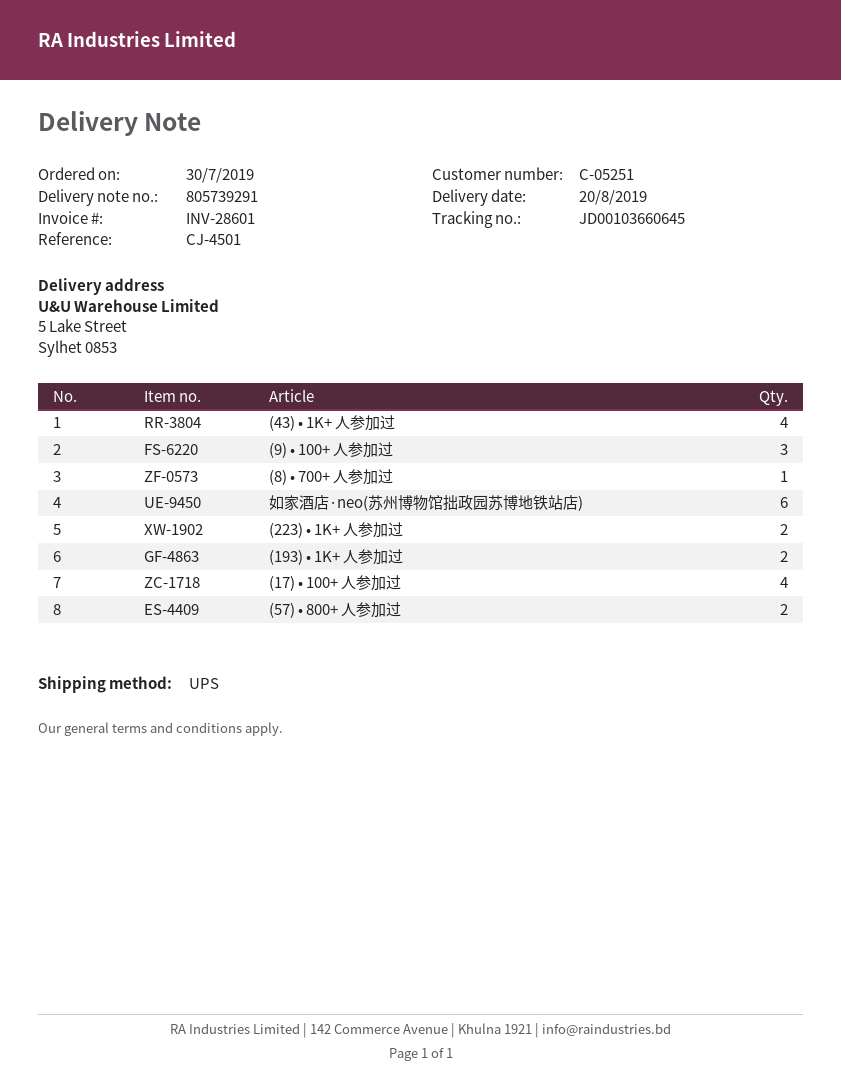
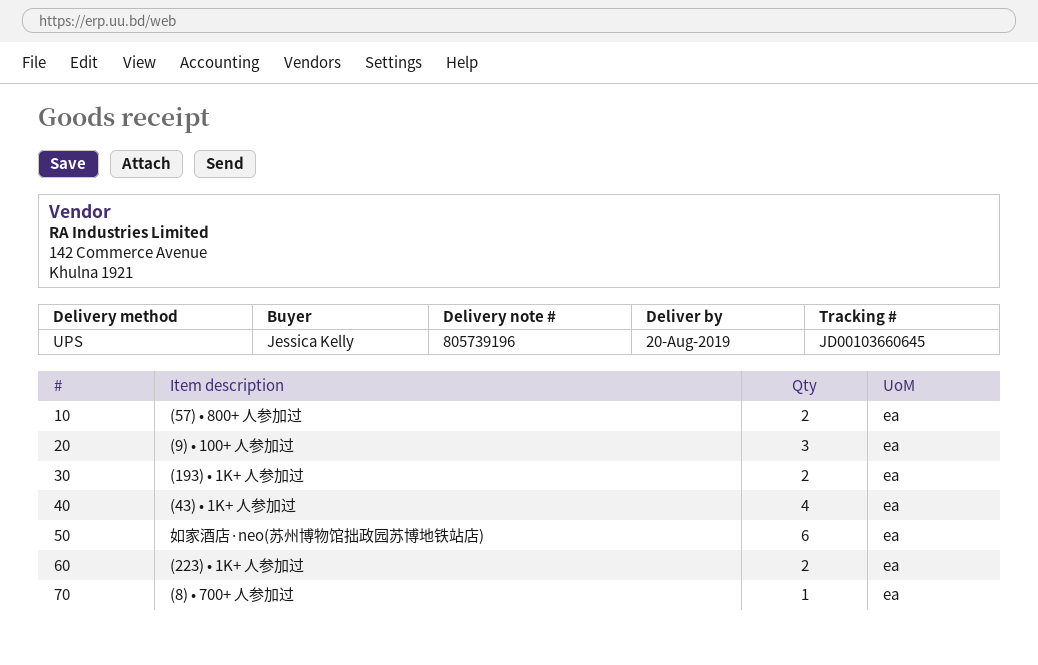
delivery note number: 805739291 -> 805739196
(17) • 100+ 人参加过: 4 -> none

